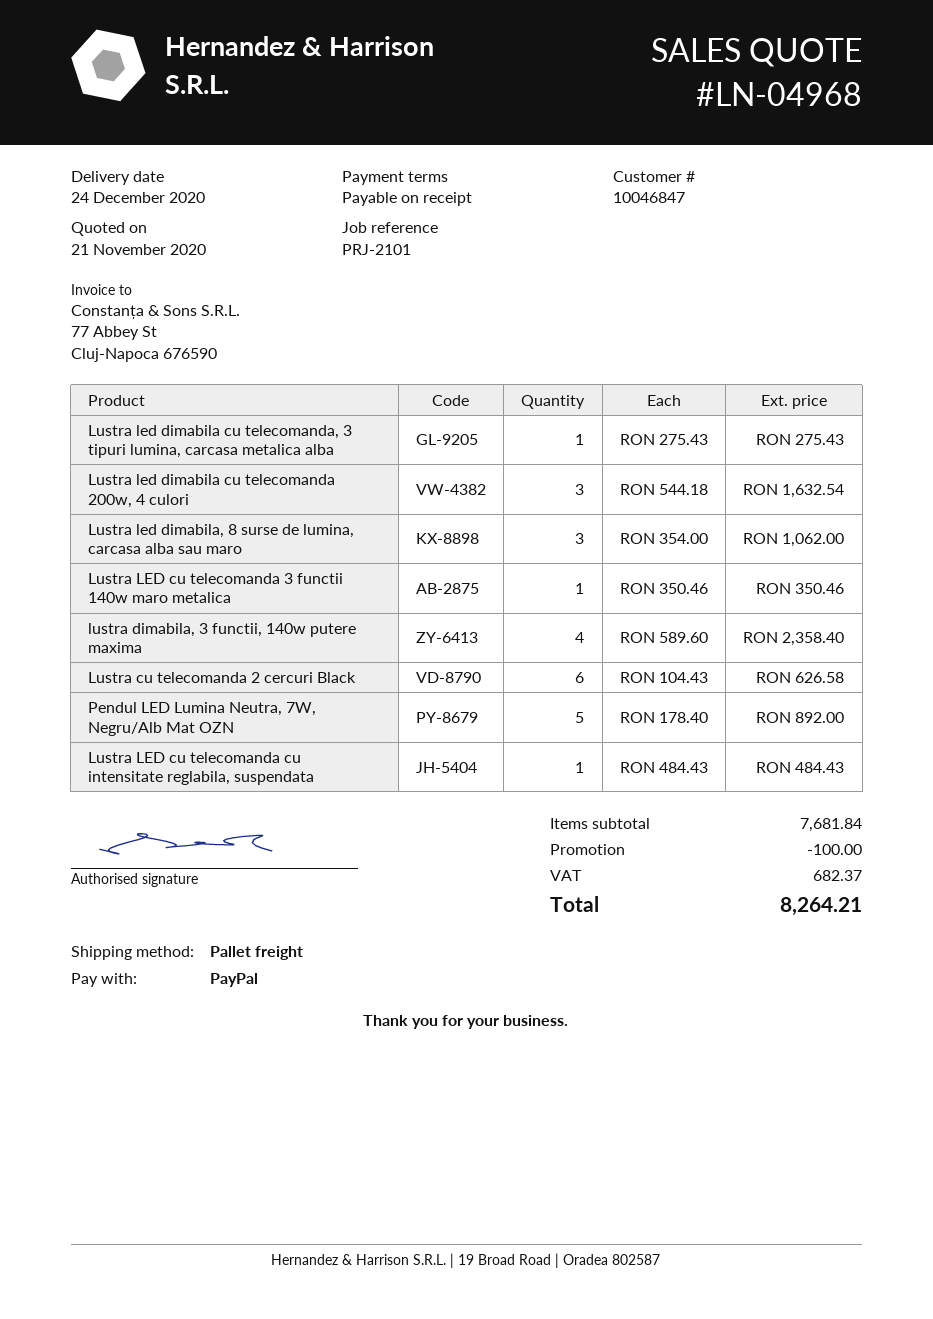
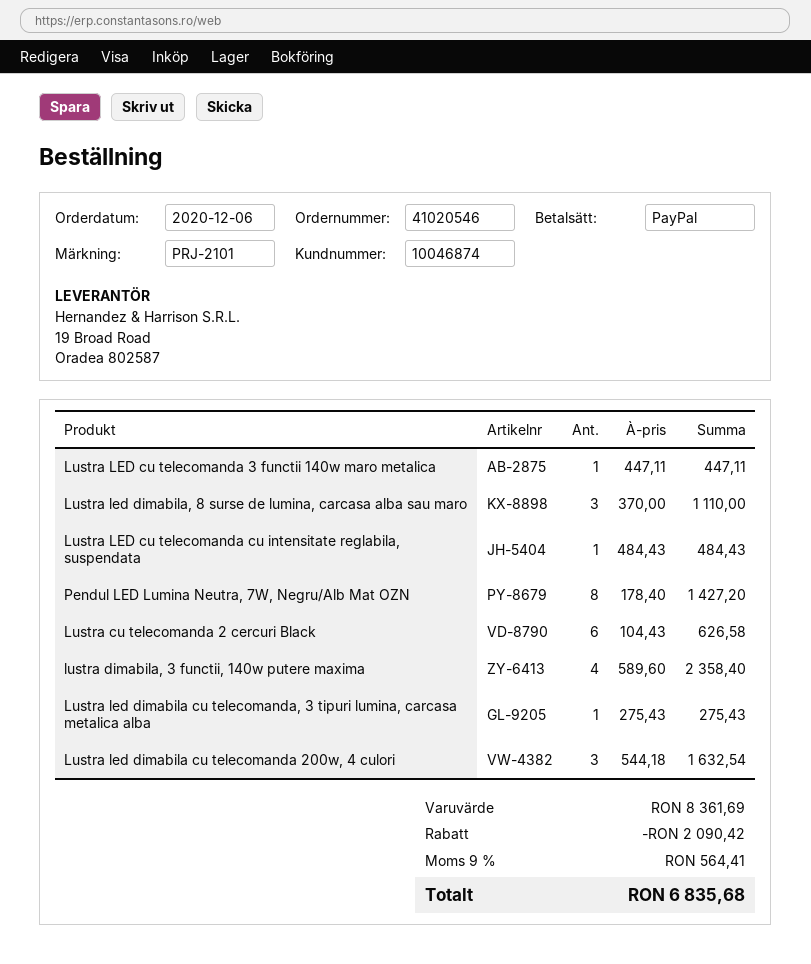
customer number: 10046847 -> 10046874
Lustra led dimabila, 8 surse de lumina, carcasa alba sau maro: 3 x 354.00 = 1062.00 -> 3 x 370.00 = 1110.00
Lustra LED cu telecomanda 3 functii 140w maro metalica: 1 x 350.46 = 350.46 -> 1 x 447.11 = 447.11
Pendul LED Lumina Neutra, 7W, Negru/Alb Mat OZN: 5 x 178.40 = 892.00 -> 8 x 178.40 = 1427.20
subtotal: 7681.84 -> 8361.69
discount: 100.00 -> 2090.42
tax: 682.37 -> 564.41
total: 8264.21 -> 6835.68

